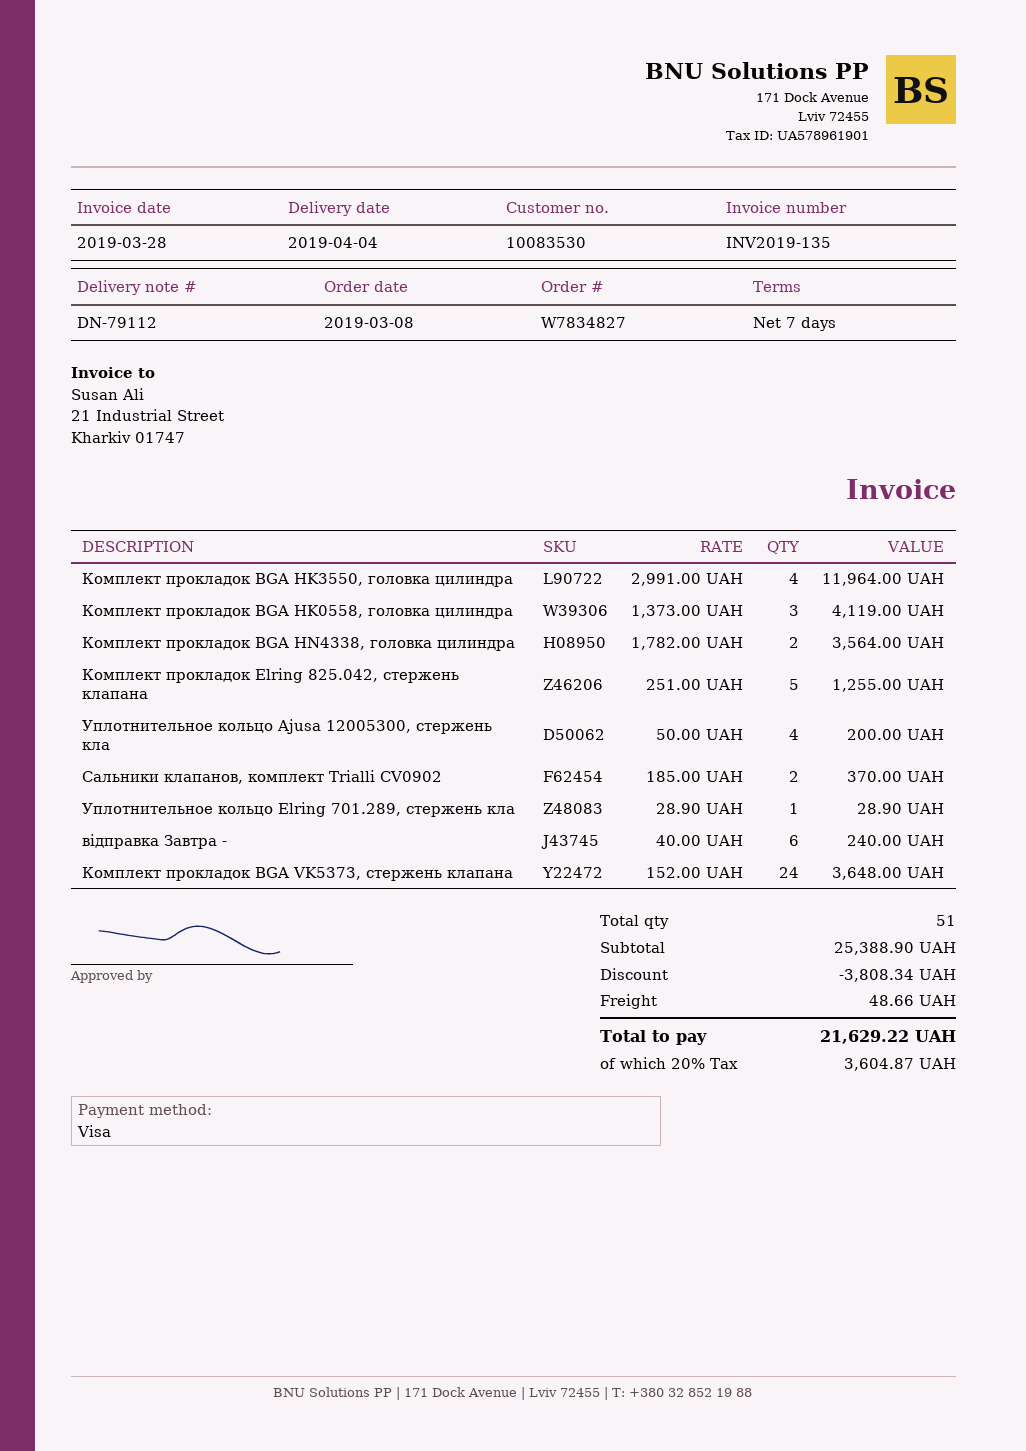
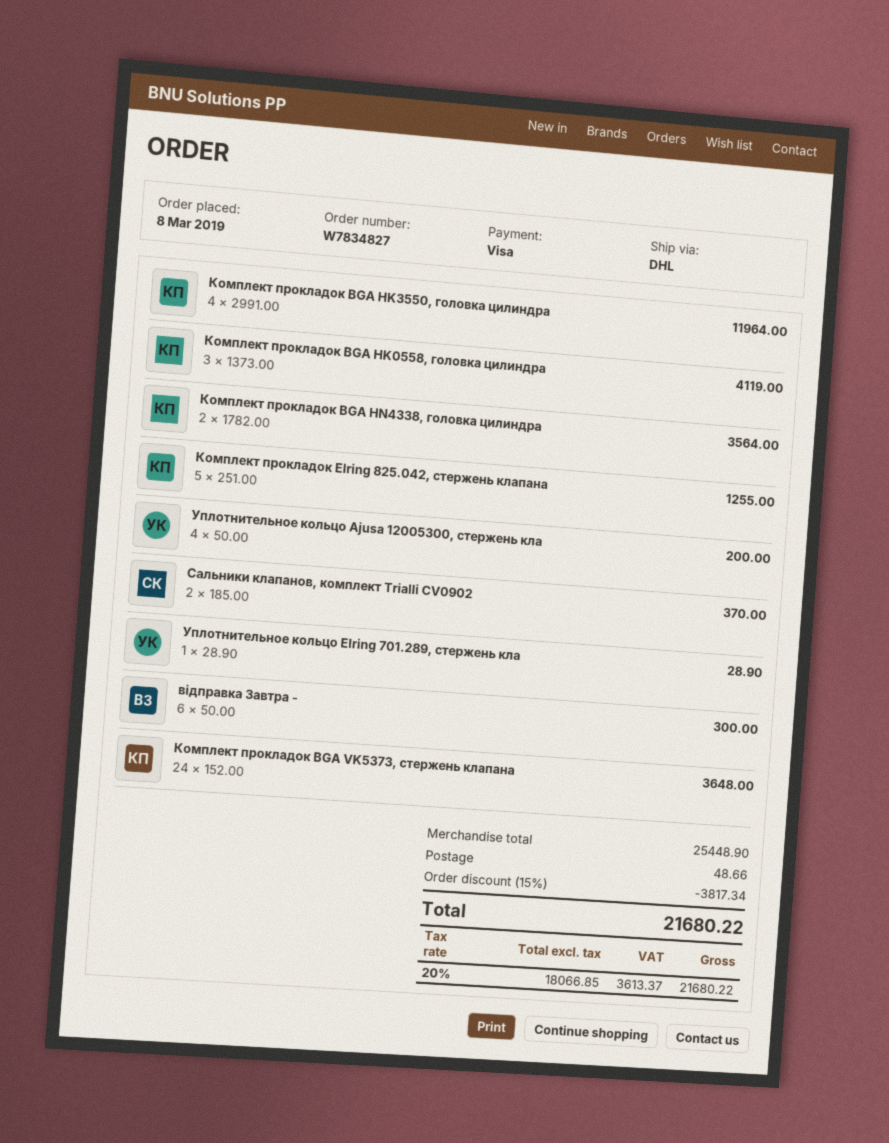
відправка Завтра -: 6 x 40.00 = 240.00 -> 6 x 50.00 = 300.00
subtotal: 25388.90 -> 25448.90
discount: 3808.34 -> 3817.34
tax: 20% = 3604.87 -> 20% = 3613.37
total: 21629.22 -> 21680.22

